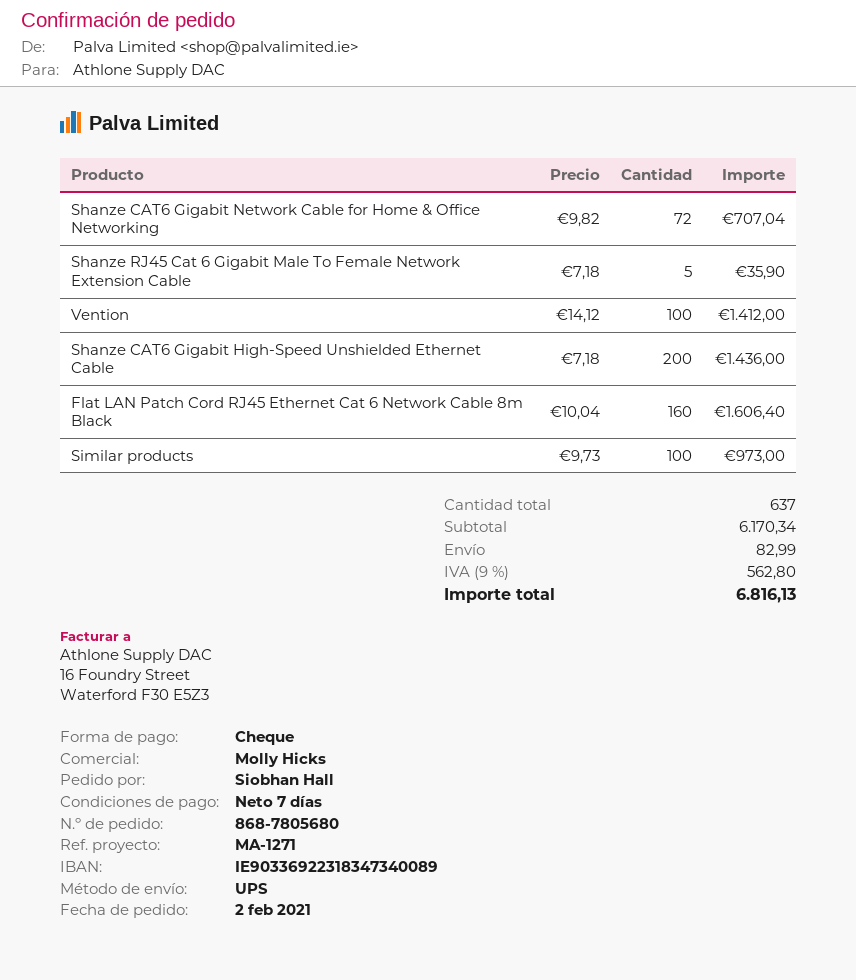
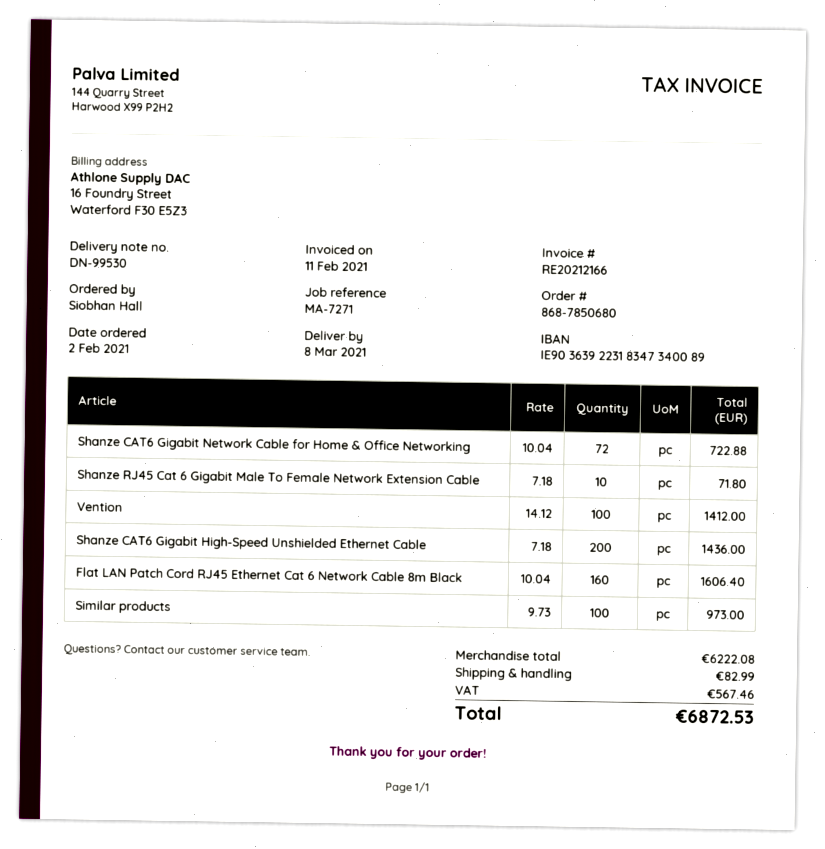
order number: 868-7805680 -> 868-7850680
reference: MA-1271 -> MA-7271
bank account: IE90336922318347340089 -> IE90363922318347340089
Shanze CAT6 Gigabit Network Cable for Home & Office Networking: 72 x 9.82 = 707.04 -> 72 x 10.04 = 722.88
Shanze RJ45 Cat 6 Gigabit Male To Female Network Extension Cable: 5 x 7.18 = 35.90 -> 10 x 7.18 = 71.80
subtotal: 6170.34 -> 6222.08
tax: 562.80 -> 567.46
total: 6816.13 -> 6872.53

